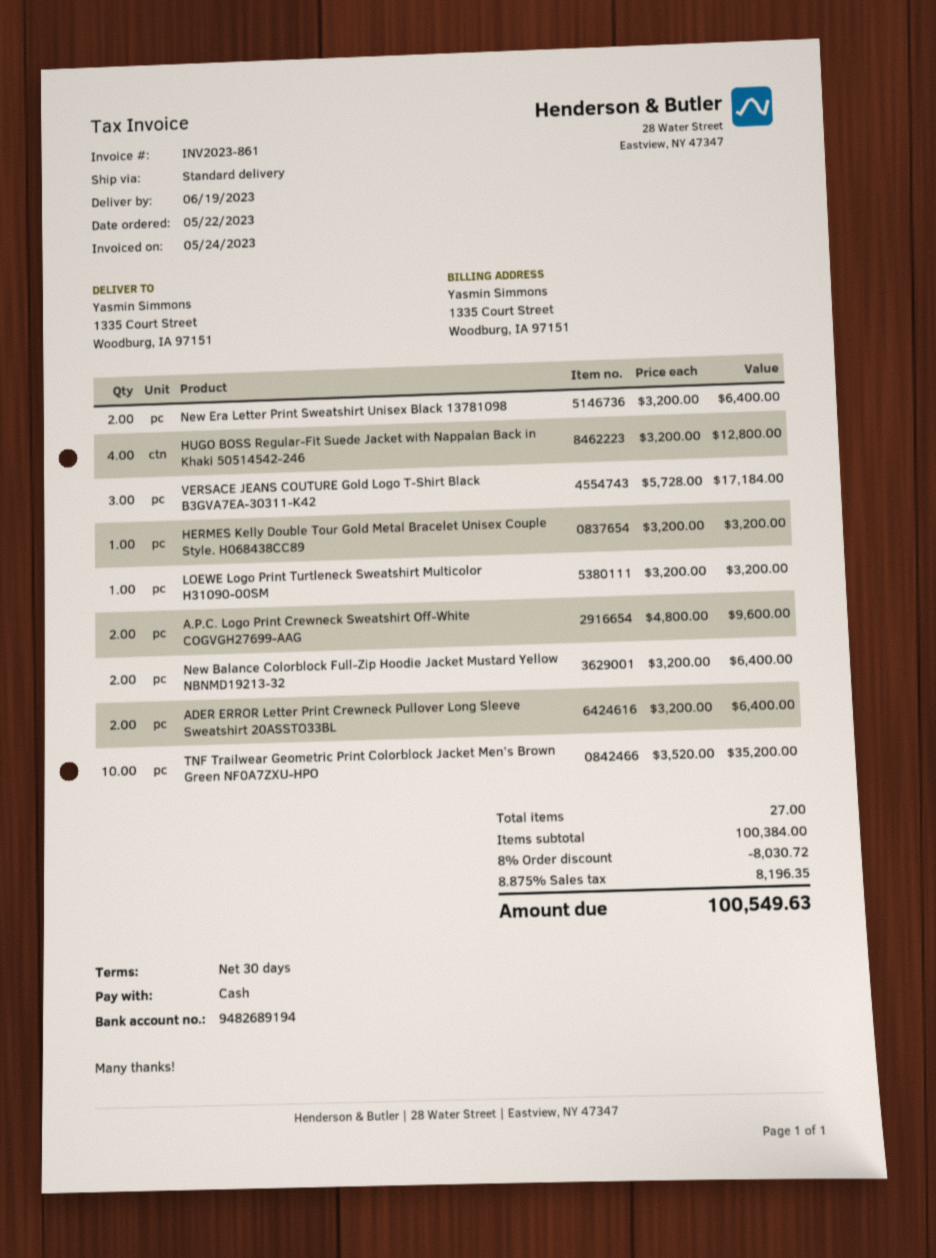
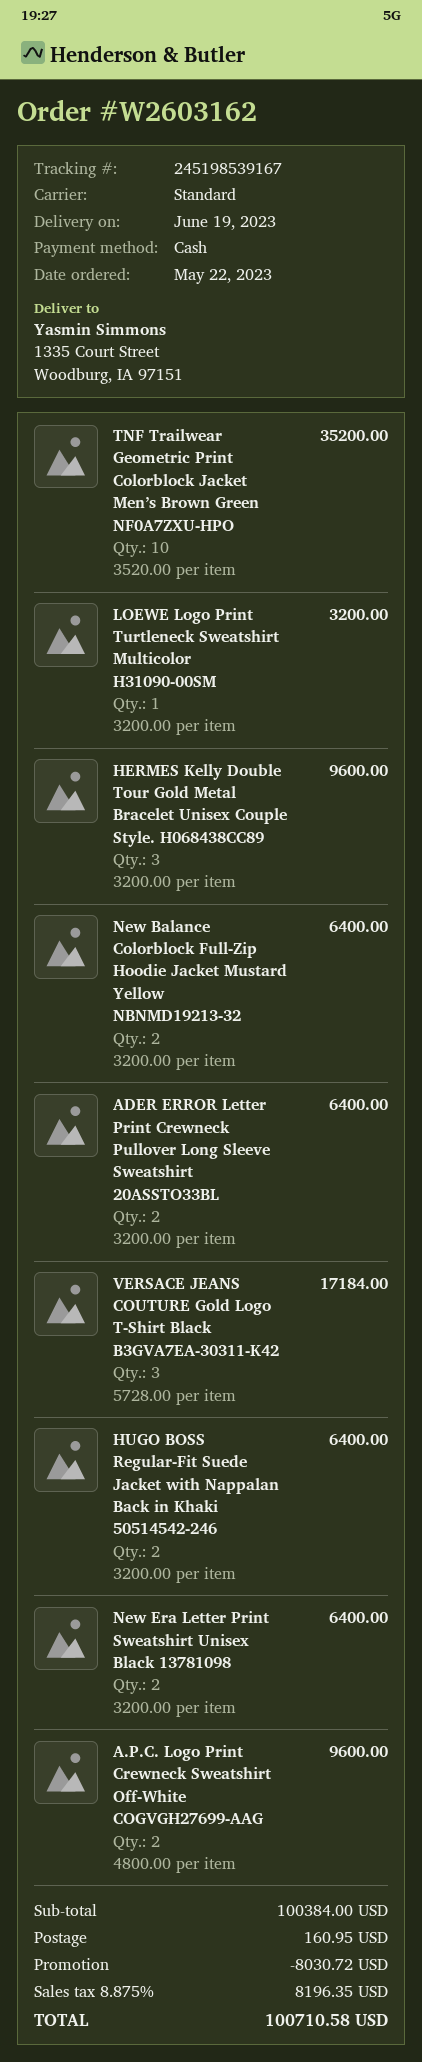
HUGO BOSS Regular-Fit Suede Jacket with Nappalan Back in Khaki 50514542-246: 4 x 3200.00 = 12800.00 -> 2 x 3200.00 = 6400.00
HERMES Kelly Double Tour Gold Metal Bracelet Unisex Couple Style. H068438CC89: 1 x 3200.00 = 3200.00 -> 3 x 3200.00 = 9600.00
shipping: none -> 160.95
total: 100549.63 -> 100710.58

